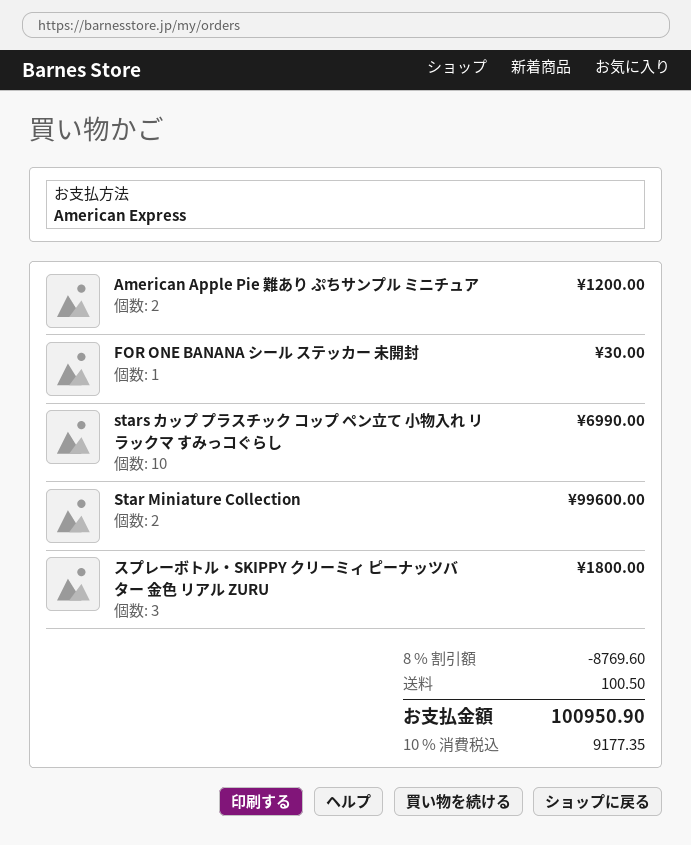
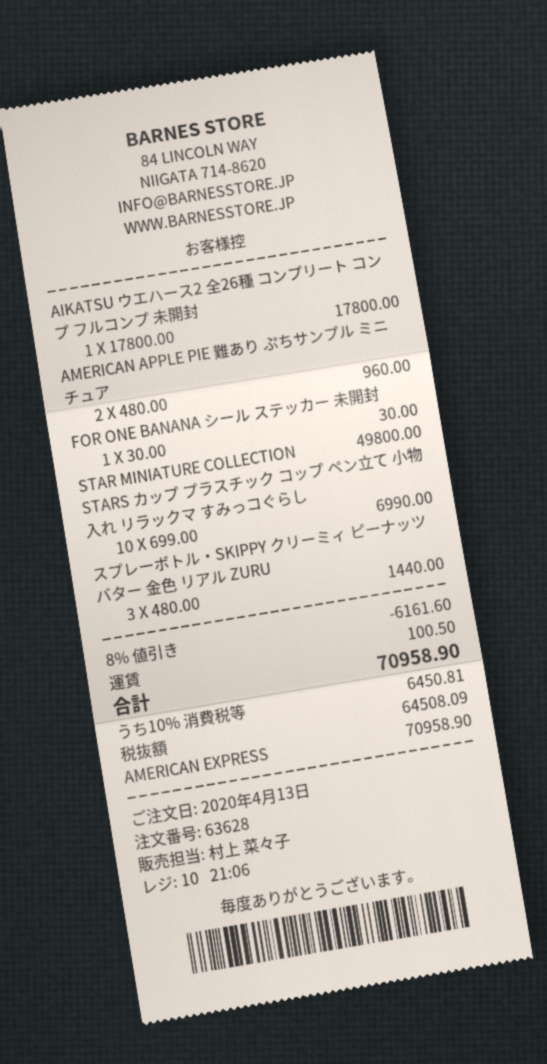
American Apple Pie 難あり ぷちサンプル ミニチュア: 2 for 1200.00 -> 2 for 960.00
Star Miniature Collection: 2 for 99600.00 -> 1 for 49800.00
スプレーボトル・SKIPPY クリーミィ ピーナッツバター 金色 リアル ZURU: 3 for 1800.00 -> 3 for 1440.00
AIKATSU ウエハース2 全26種 コンプリート コンプ フルコンプ 未開封: none -> 1 for 17800.00
discount: 8% = 8769.60 -> 8% = 6161.60
tax: 10% = 9177.35 -> 10% = 6450.81
total: 100950.90 -> 70958.90

